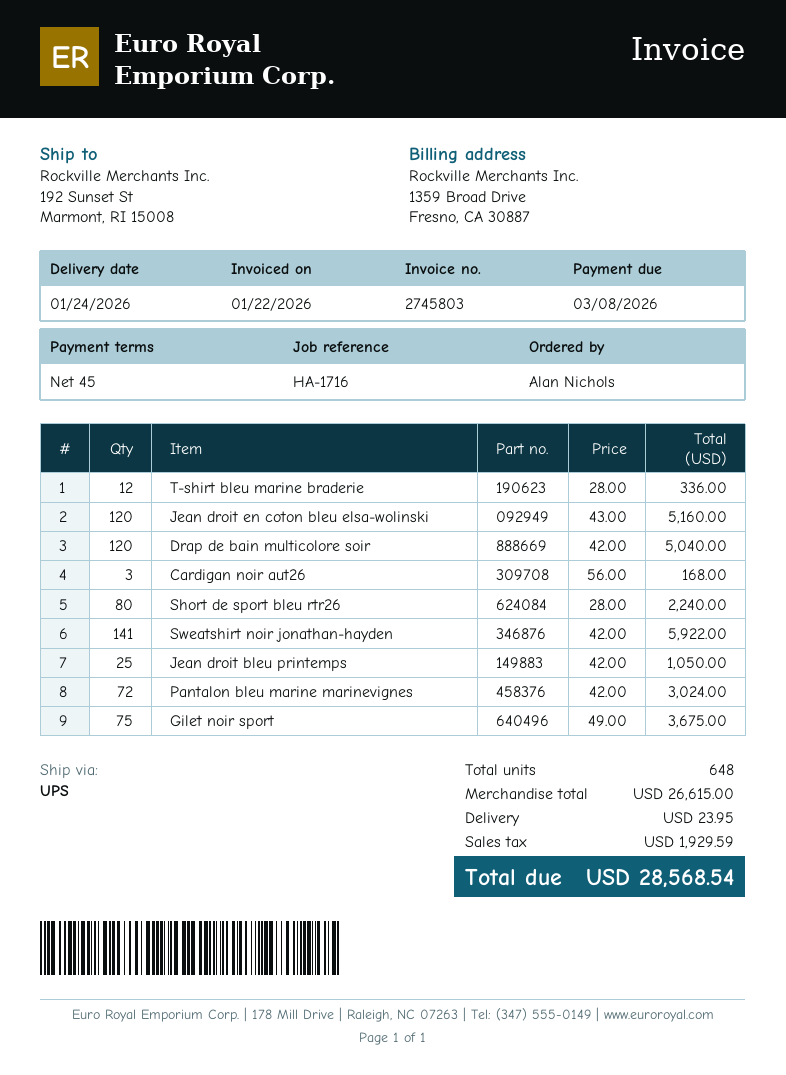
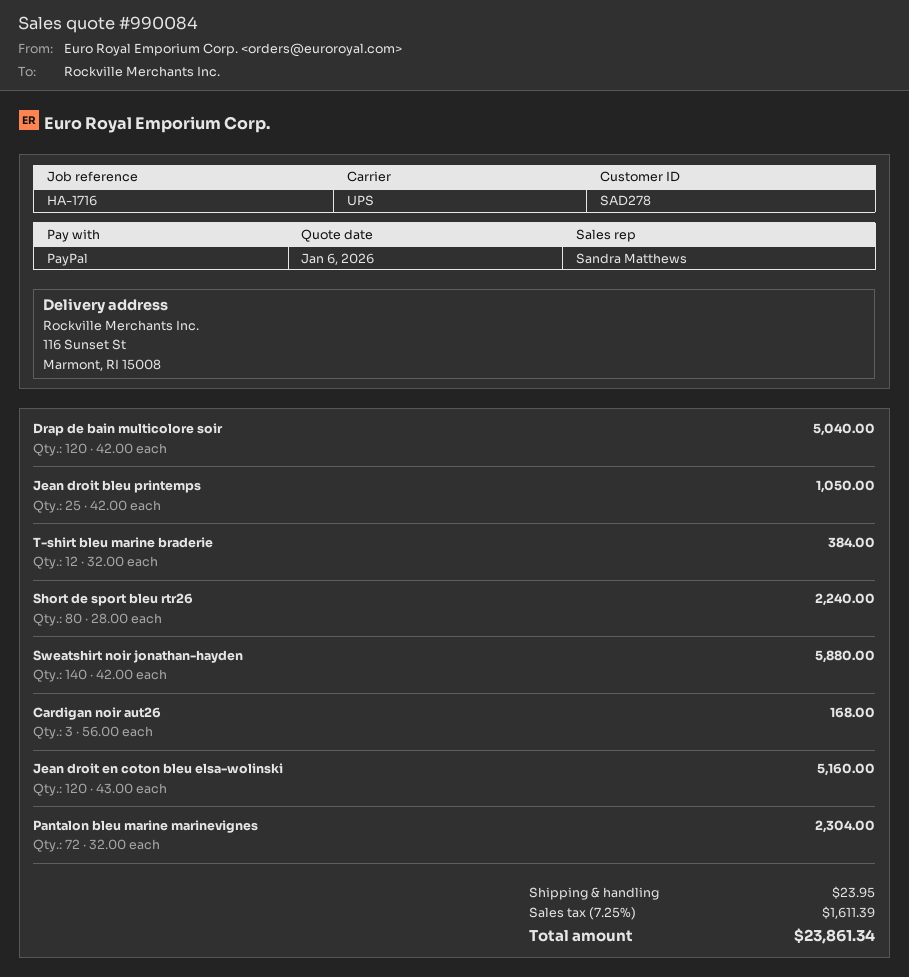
ship to: 192 Sunset St, Marmont, RI 15008 -> 116 Sunset St, Marmont, RI 15008
T-shirt bleu marine braderie: 12 x 28.00 = 336.00 -> 12 x 32.00 = 384.00
Sweatshirt noir jonathan-hayden: 141 x 42.00 = 5922.00 -> 140 x 42.00 = 5880.00
Pantalon bleu marine marinevignes: 72 x 42.00 = 3024.00 -> 72 x 32.00 = 2304.00
Gilet noir sport: 75 x 49.00 = 3675.00 -> none
tax: 1929.59 -> 1611.39
total: 28568.54 -> 23861.34

